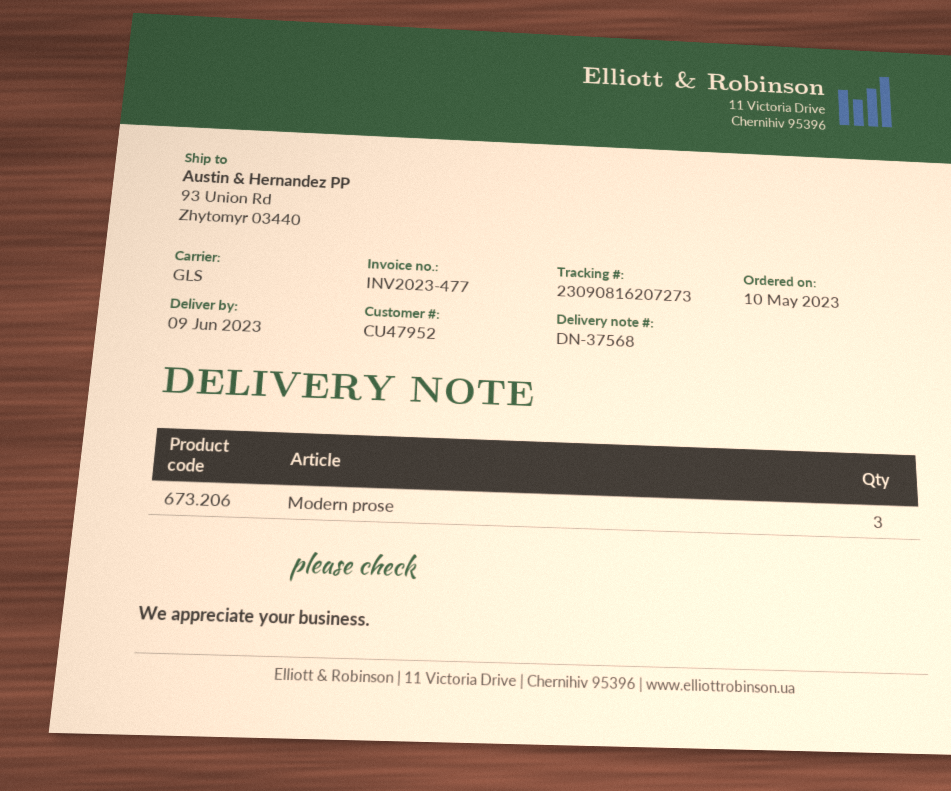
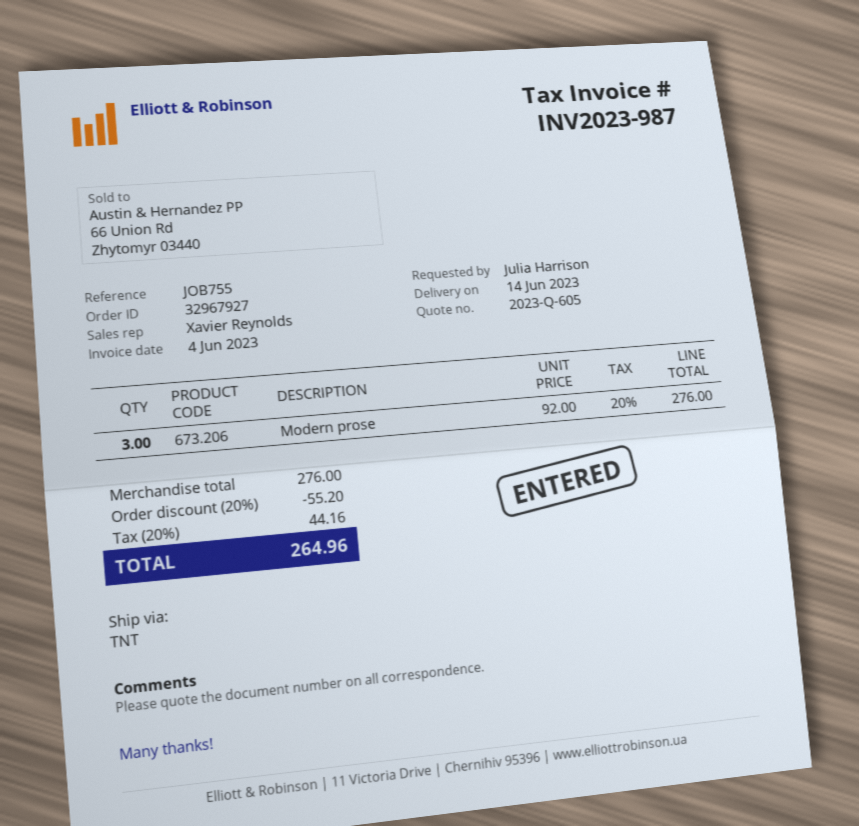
delivery date: 2023-06-09 -> 2023-06-14
invoice number: INV2023-477 -> INV2023-987
shipping method: GLS -> TNT

